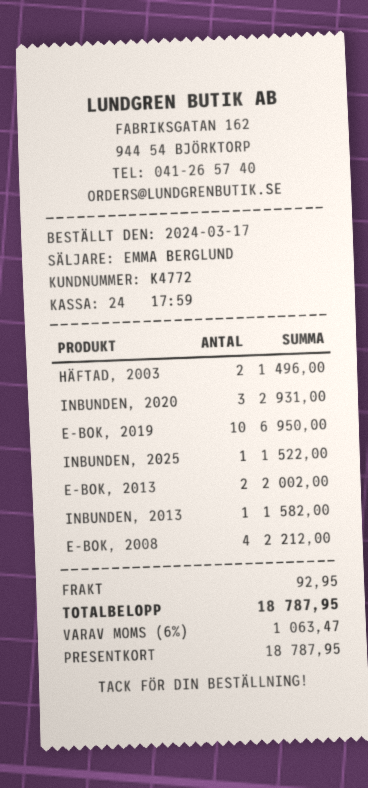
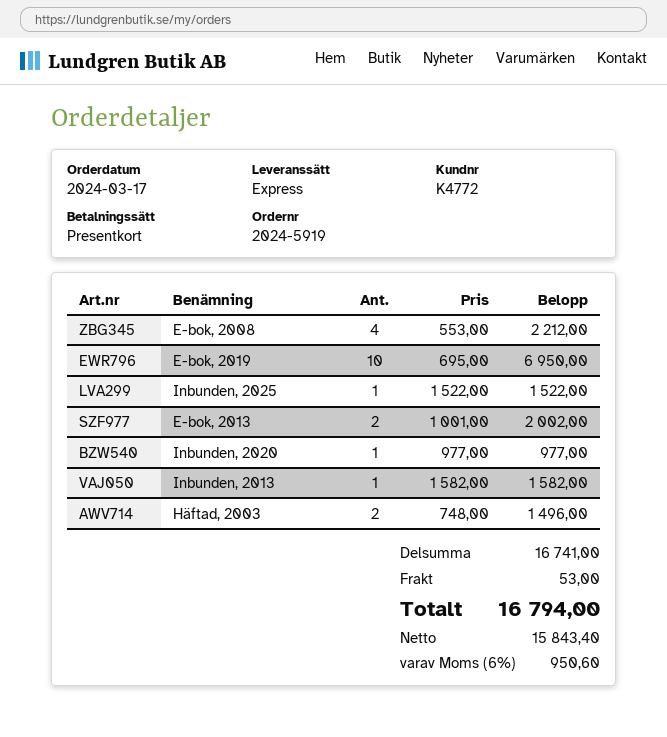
INBUNDEN, 2020: 3 for 2931.00 -> 1 for 977.00
shipping: 92.95 -> 53.00
tax: 6% = 1063.47 -> 6% = 950.60
total: 18787.95 -> 16794.00

